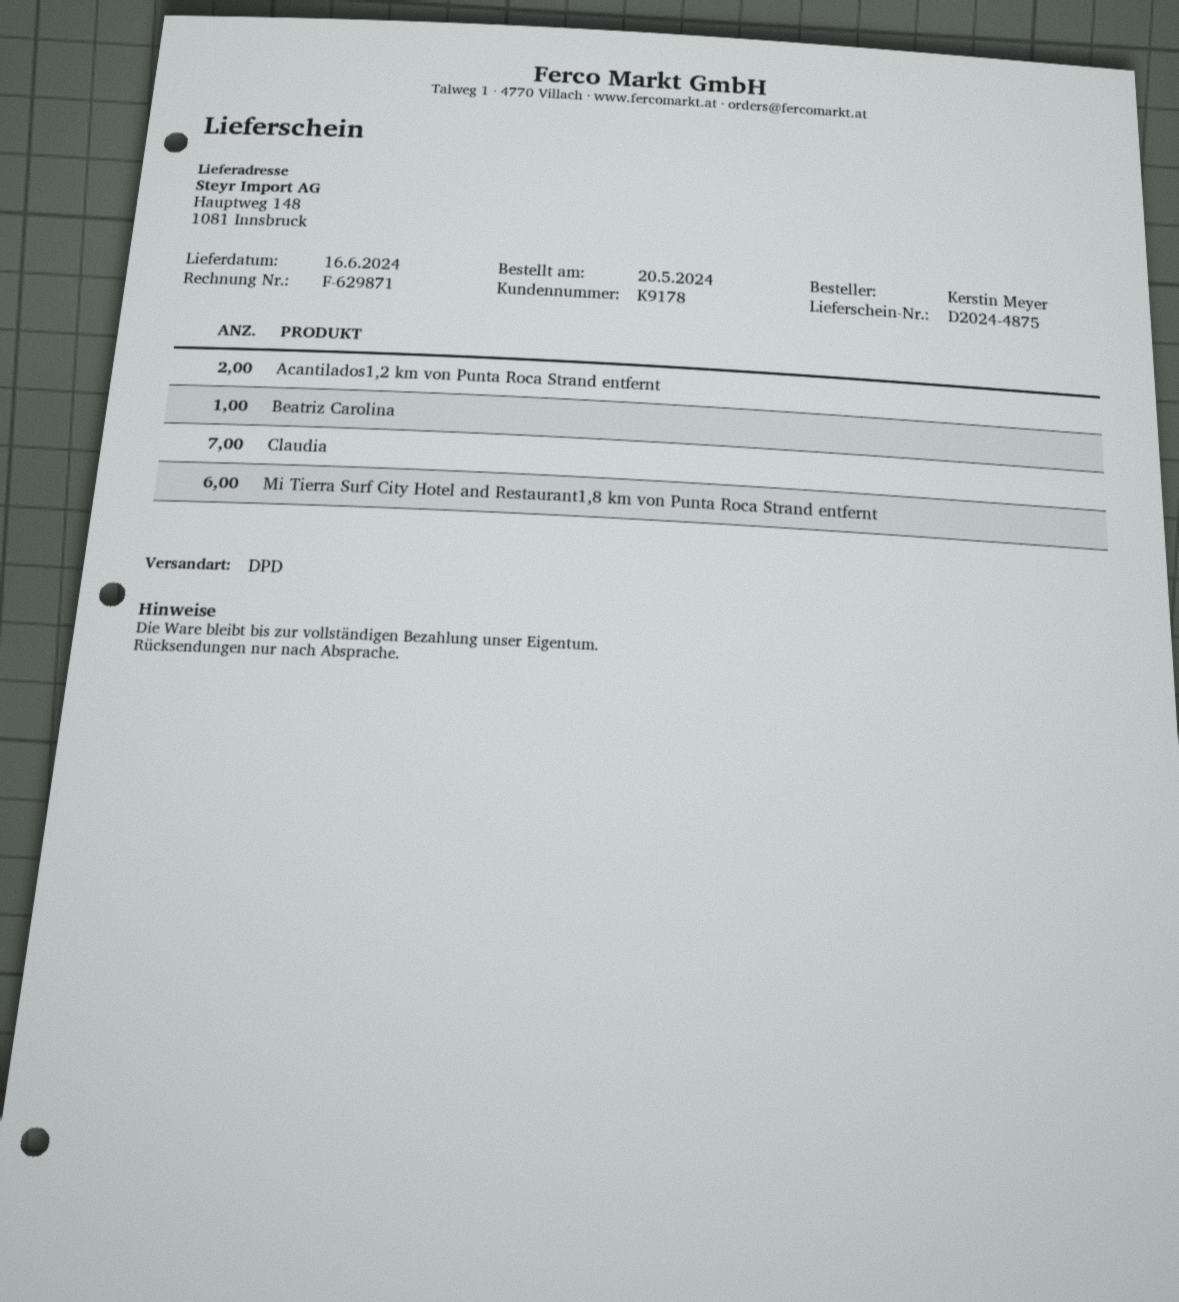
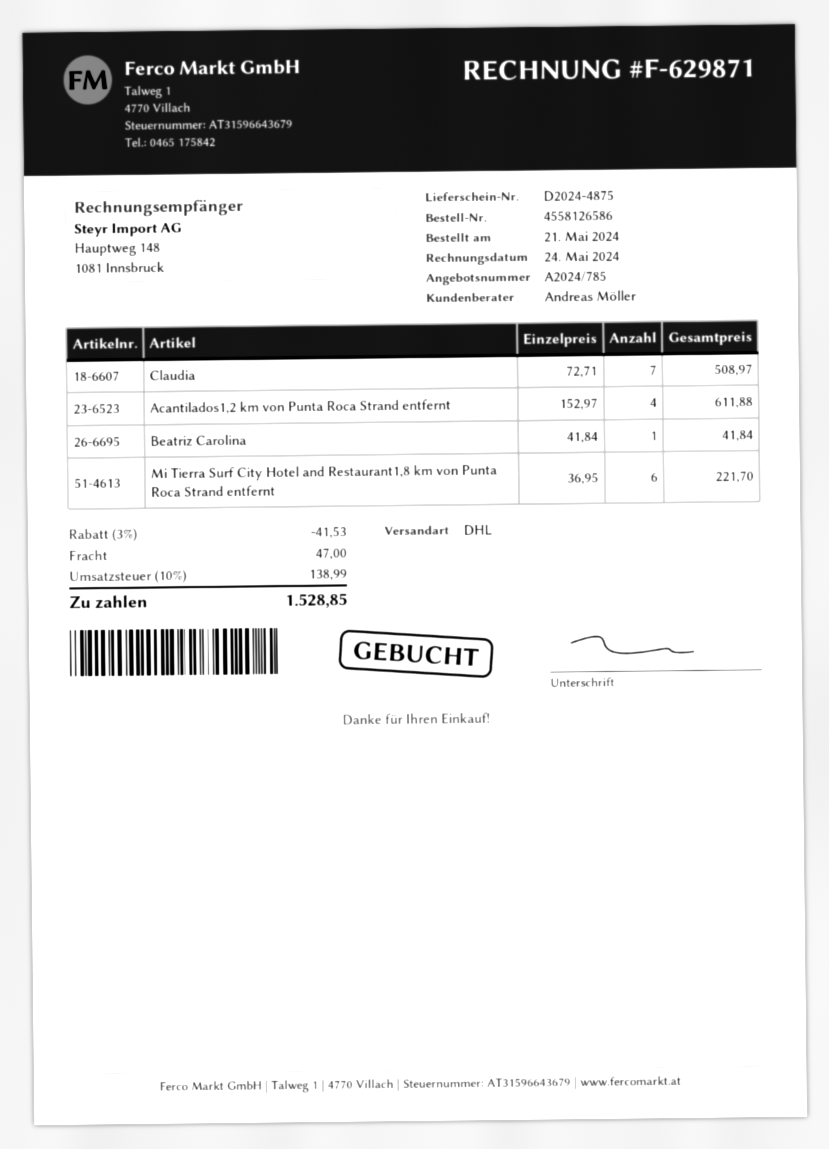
order date: 2024-05-20 -> 2024-05-21
shipping method: DPD -> DHL
Acantilados1,2 km von Punta Roca Strand entfernt: 2 -> 4

